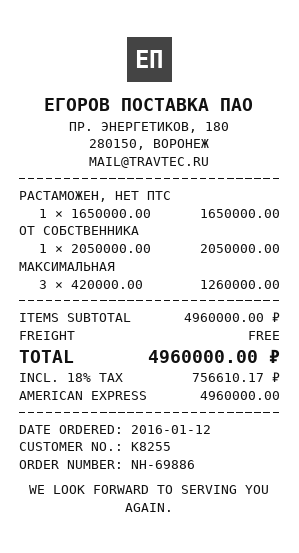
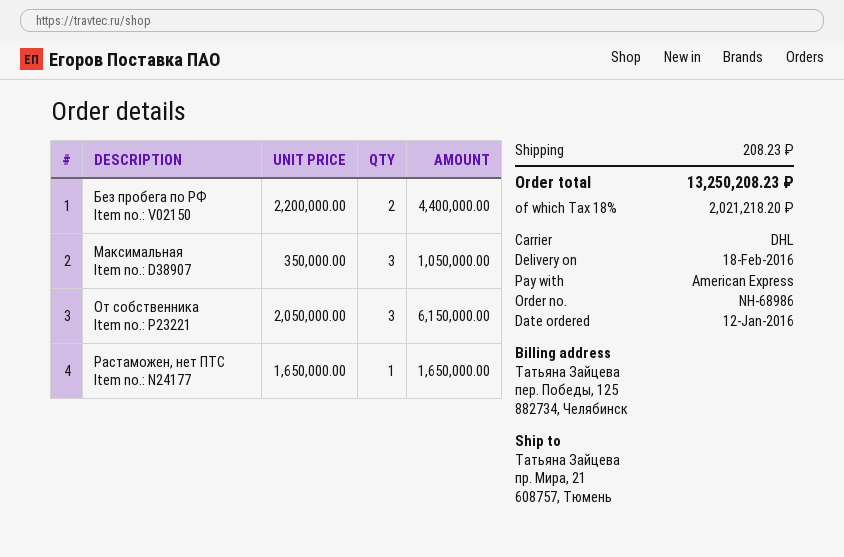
order number: NH-69886 -> NH-68986
ОТ СОБСТВЕННИКА: 1 x 2050000.00 = 2050000.00 -> 3 x 2050000.00 = 6150000.00
МАКСИМАЛЬНАЯ: 3 x 420000.00 = 1260000.00 -> 3 x 350000.00 = 1050000.00
Без пробега по РФ: none -> 2 x 2200000.00 = 4400000.00
shipping: 0.00 -> 208.23
tax: 18% = 756610.17 -> 18% = 2021218.20
total: 4960000.00 -> 13250208.23

